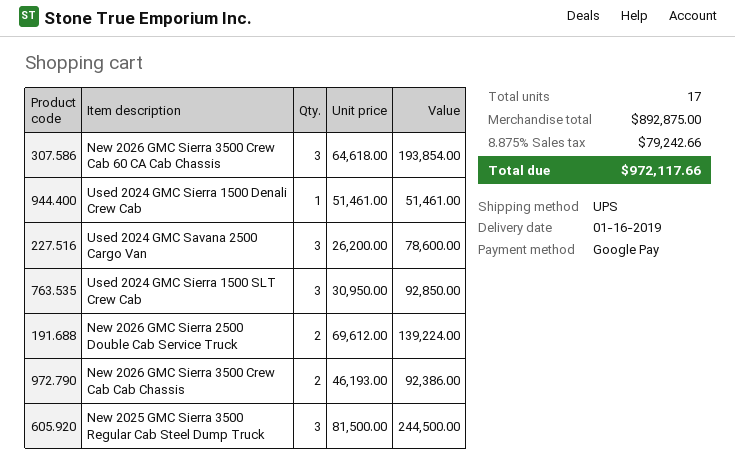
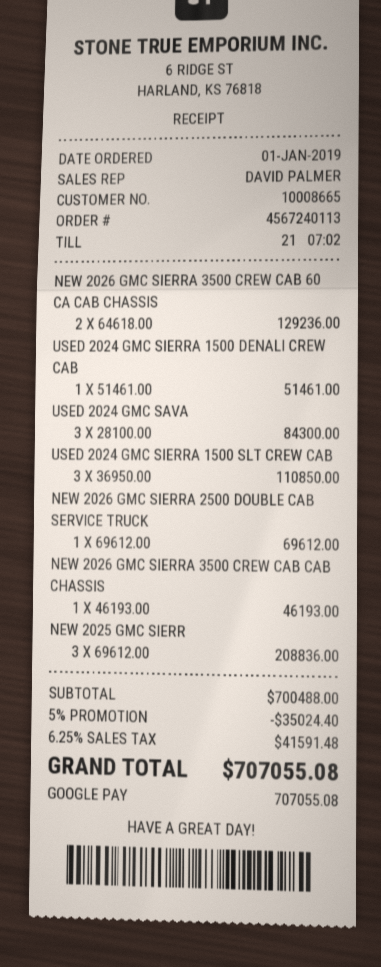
New 2026 GMC Sierra 3500 Crew Cab 60 CA Cab Chassis: 3 x 64618.00 = 193854.00 -> 2 x 64618.00 = 129236.00
Used 2024 GMC Savana 2500 Cargo Van: 3 x 26200.00 = 78600.00 -> 3 x 28100.00 = 84300.00
Used 2024 GMC Sierra 1500 SLT Crew Cab: 3 x 30950.00 = 92850.00 -> 3 x 36950.00 = 110850.00
New 2026 GMC Sierra 2500 Double Cab Service Truck: 2 x 69612.00 = 139224.00 -> 1 x 69612.00 = 69612.00
New 2026 GMC Sierra 3500 Crew Cab Cab Chassis: 2 x 46193.00 = 92386.00 -> 1 x 46193.00 = 46193.00
New 2025 GMC Sierra 3500 Regular Cab Steel Dump Truck: 3 x 81500.00 = 244500.00 -> 3 x 69612.00 = 208836.00
subtotal: 892875.00 -> 700488.00
discount: none -> 5% = 35024.40
tax: 8.875% = 79242.66 -> 6.25% = 41591.48
total: 972117.66 -> 707055.08

